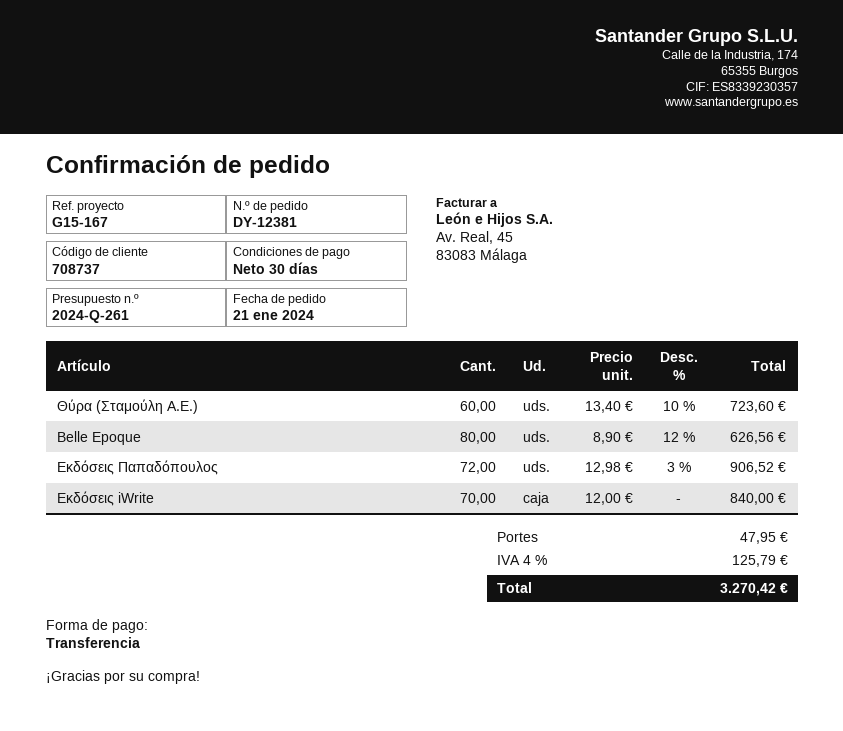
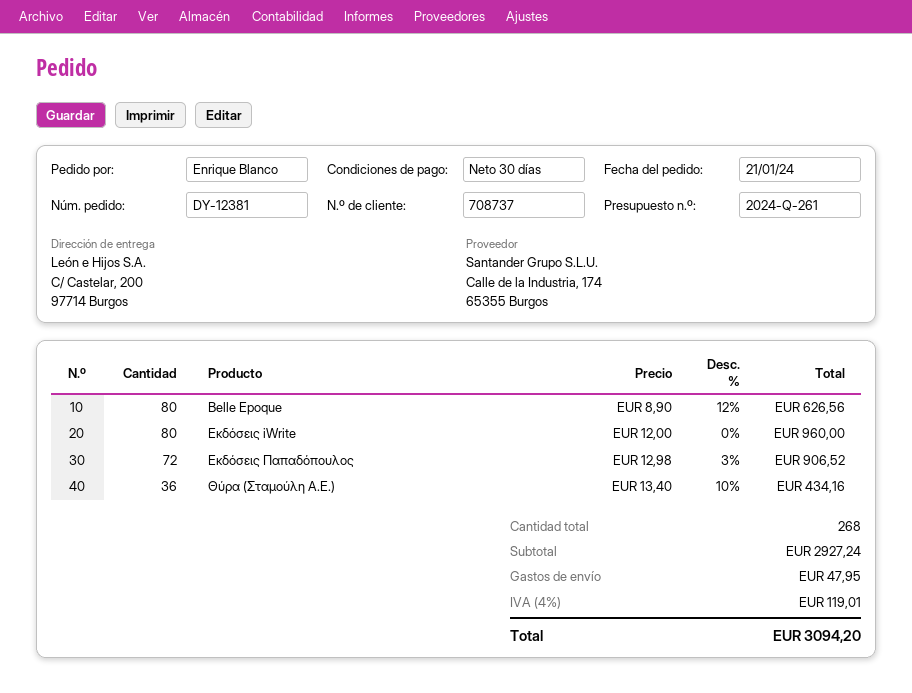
Θύρα (Σταμούλη Α.Ε.): 60 x 13.40 - 10% = 723.60 -> 36 x 13.40 - 10% = 434.16
Εκδόσεις iWrite: 70 x 12.00 = 840.00 -> 80 x 12.00 = 960.00
tax: 4% = 125.79 -> 4% = 119.01
total: 3270.42 -> 3094.20

